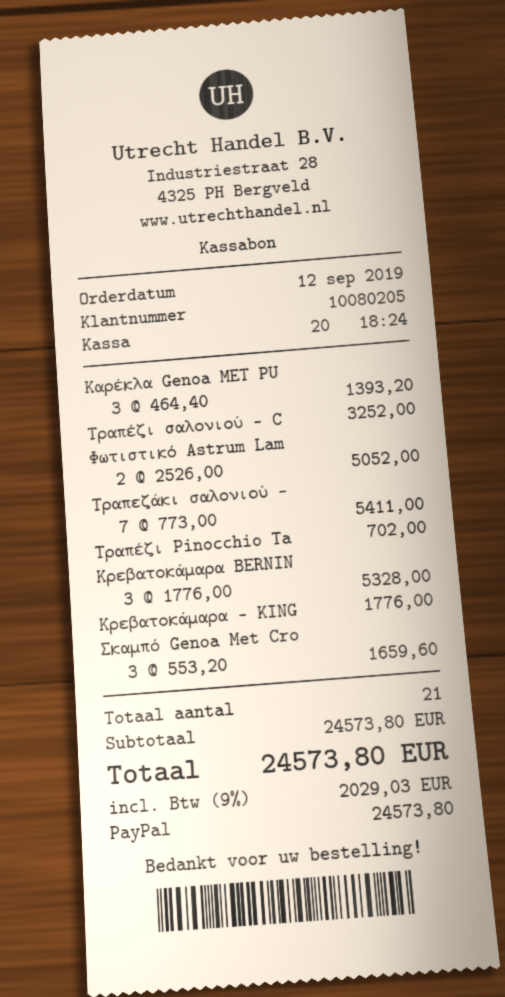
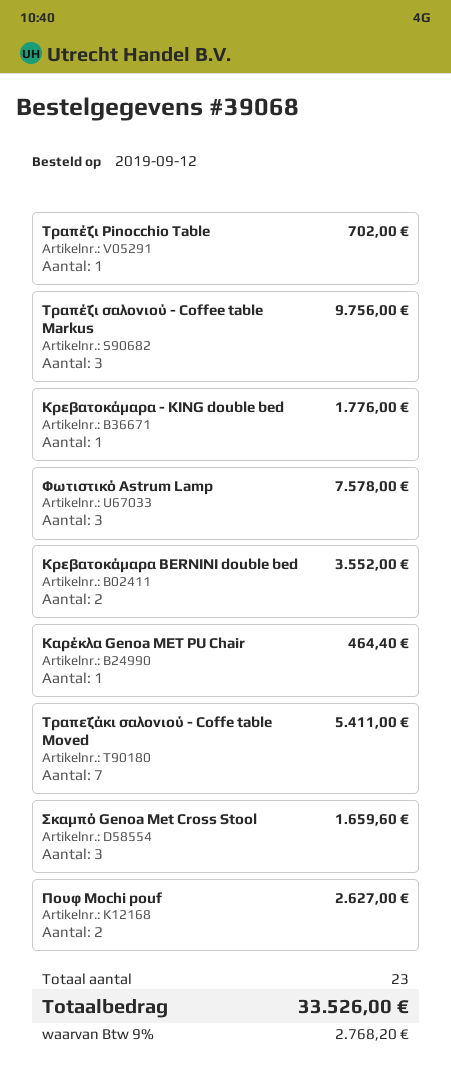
Καρέκλα Genoa MET PU: 3 for 1393.20 -> 1 for 464.40
Τραπέζι σαλονιού - C: 1 for 3252.00 -> 3 for 9756.00
Φωτιστικό Astrum Lam: 2 for 5052.00 -> 3 for 7578.00
Κρεβατοκάμαρα BERNIN: 3 for 5328.00 -> 2 for 3552.00
Πουφ Mochi pouf: none -> 2 for 2627.00
total quantity: 21 -> 23
tax: 9% = 2029.03 -> 9% = 2768.20
total: 24573.80 -> 33526.00

